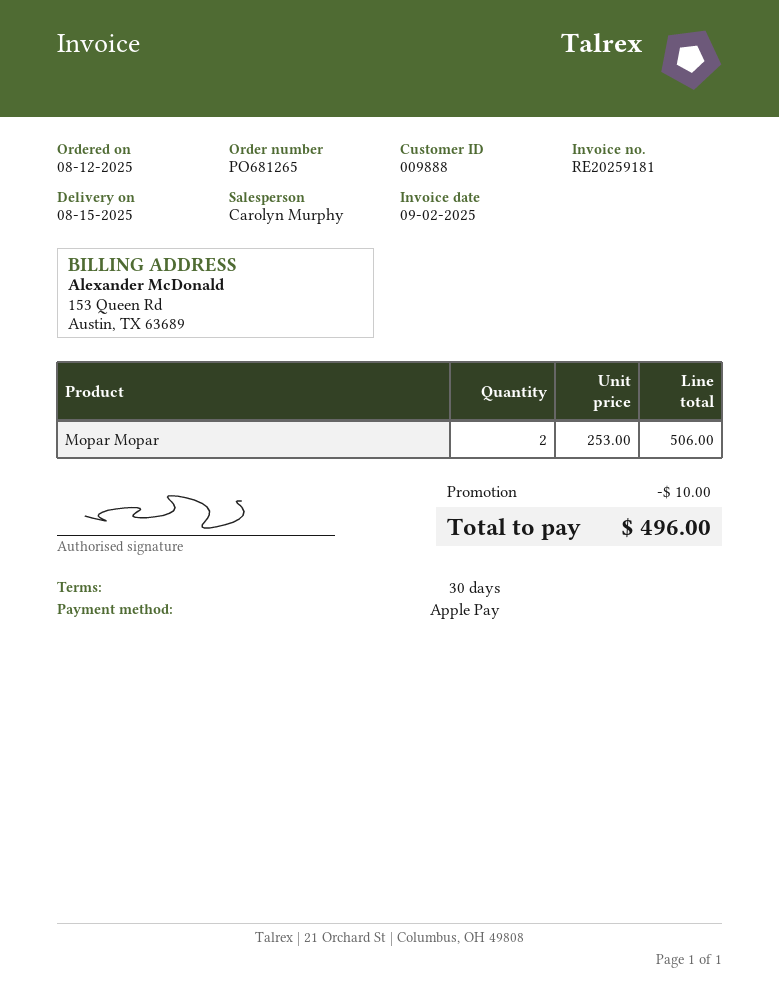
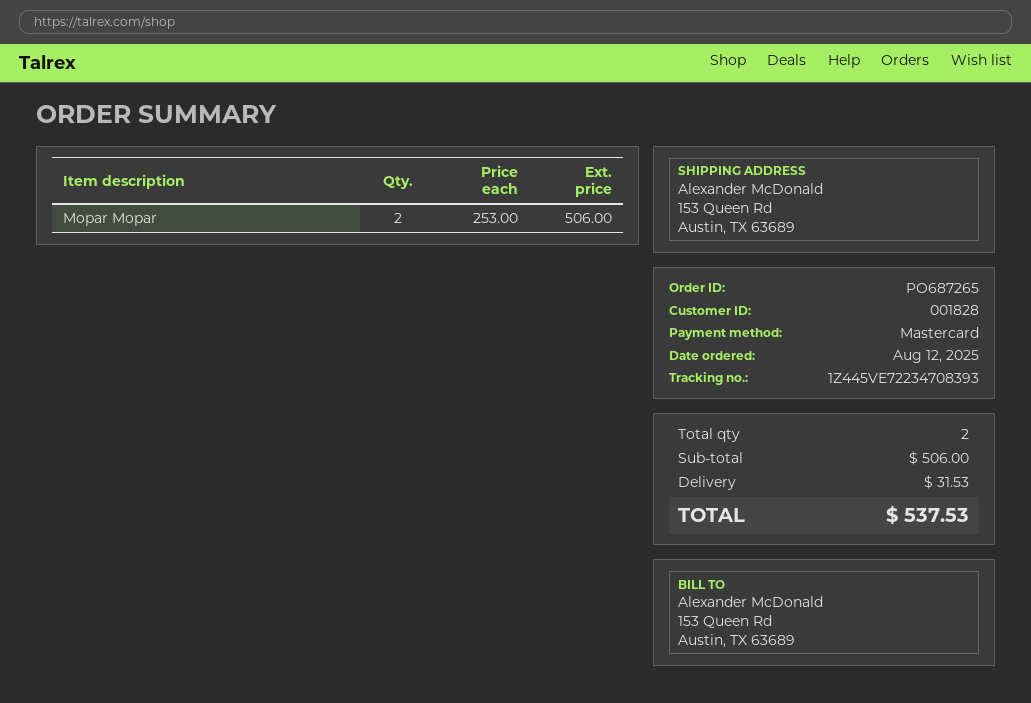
order number: PO681265 -> PO687265
customer number: 009888 -> 001828
payment method: Apple Pay -> Mastercard
discount: 10.00 -> none
shipping: none -> 31.53
total: 496.00 -> 537.53

